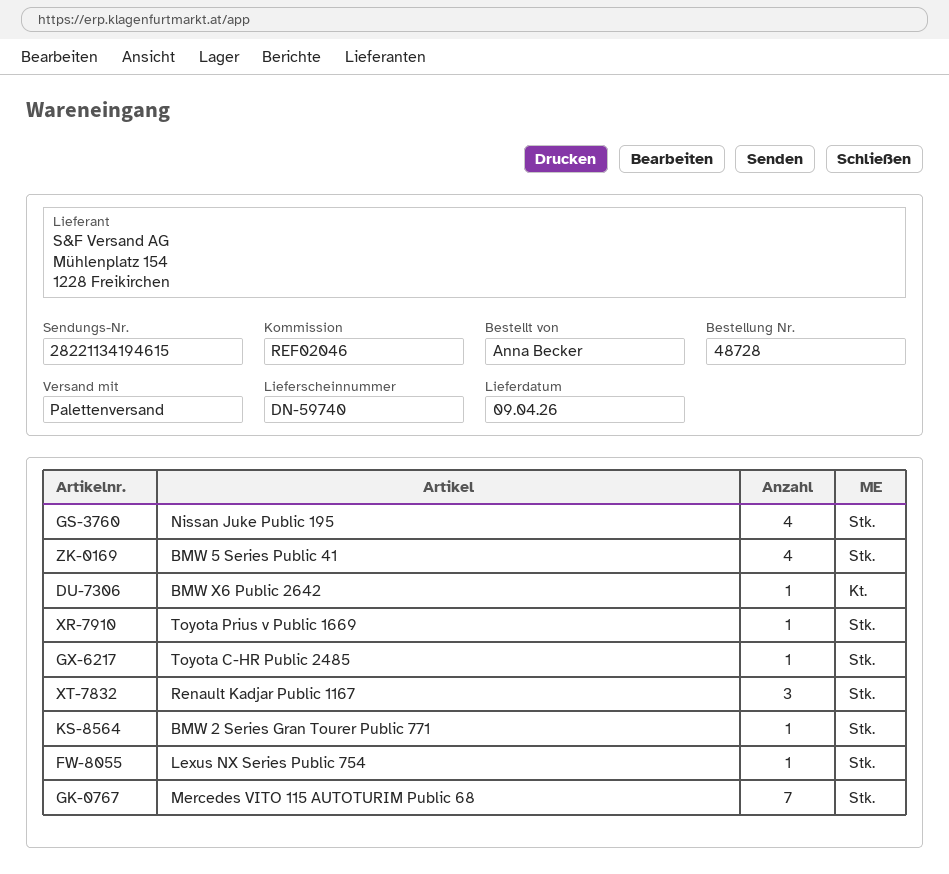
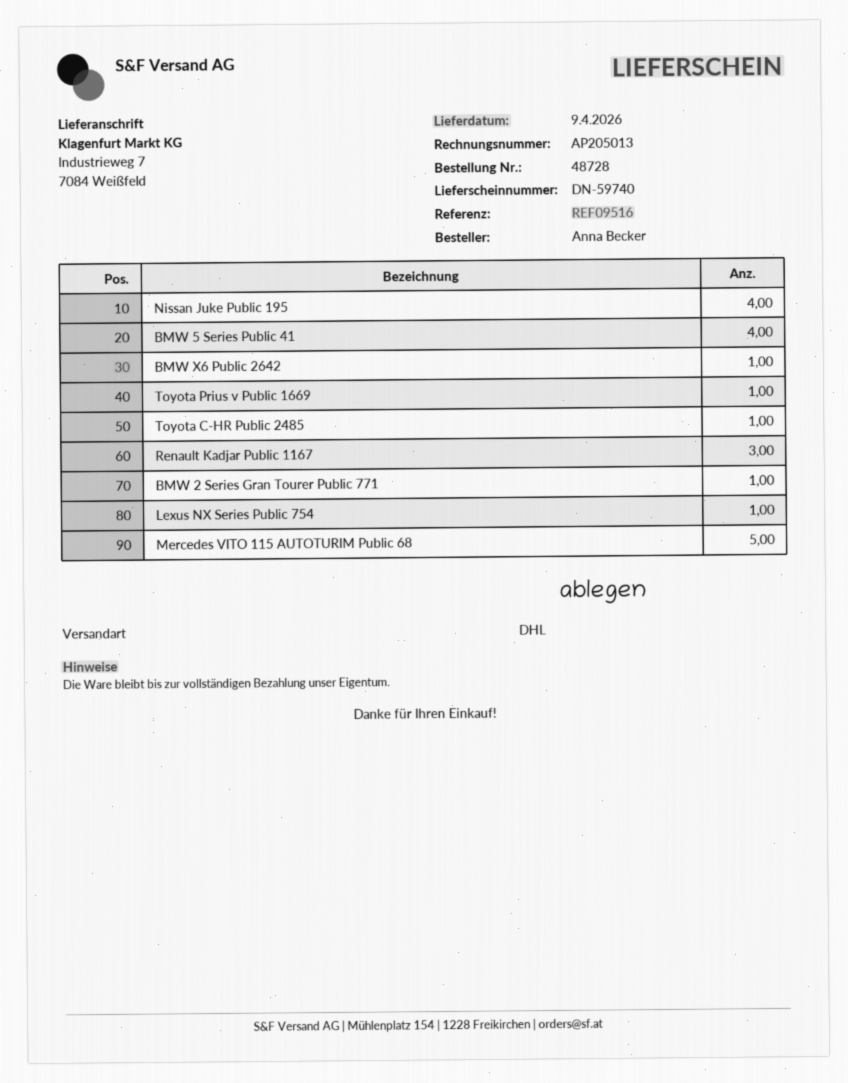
reference: REF02046 -> REF09516
shipping method: pallet freight -> DHL
Mercedes VITO 115 AUTOTURIM Public 68: 7 -> 5

